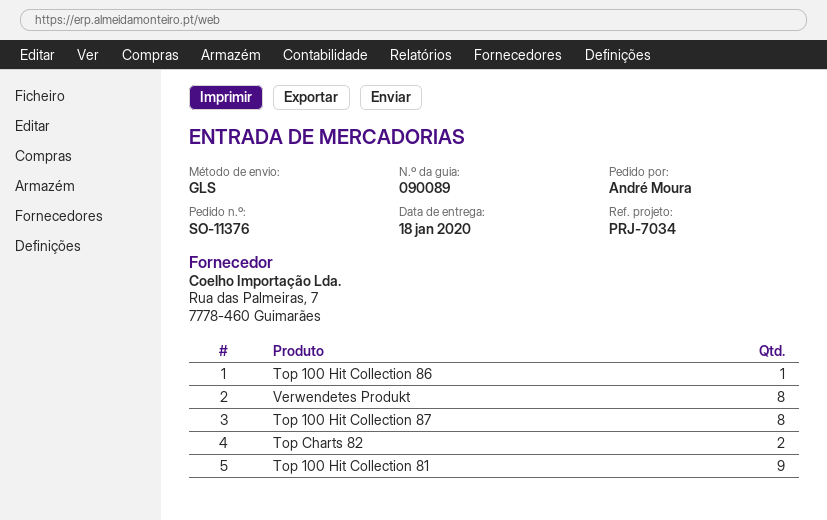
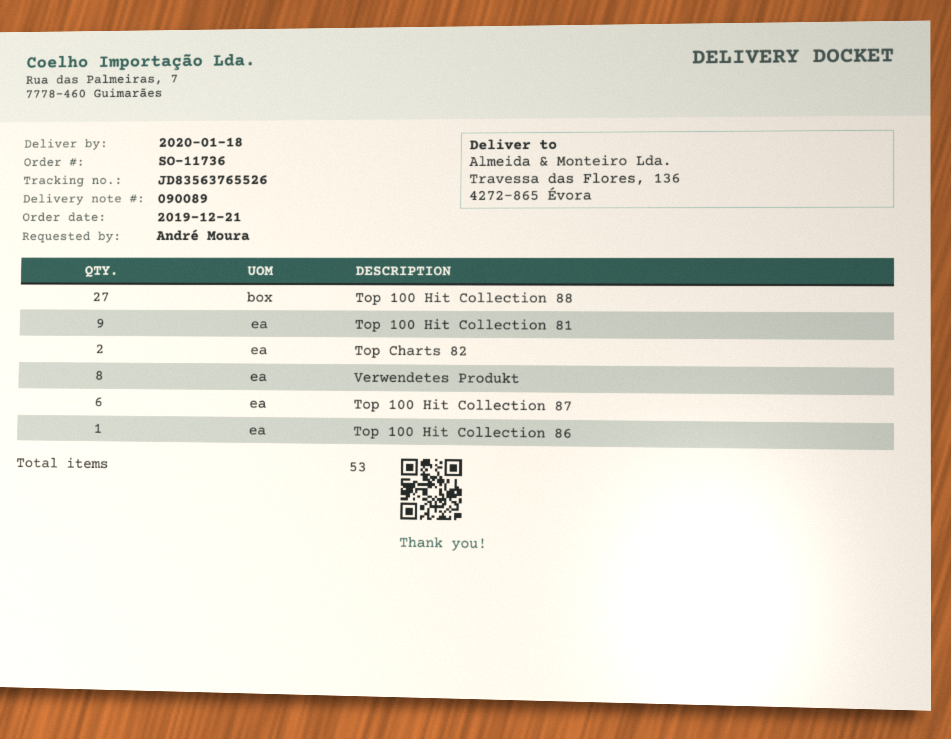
order number: SO-11376 -> SO-11736
Top 100 Hit Collection 87: 8 -> 6
Top 100 Hit Collection 88: none -> 27

